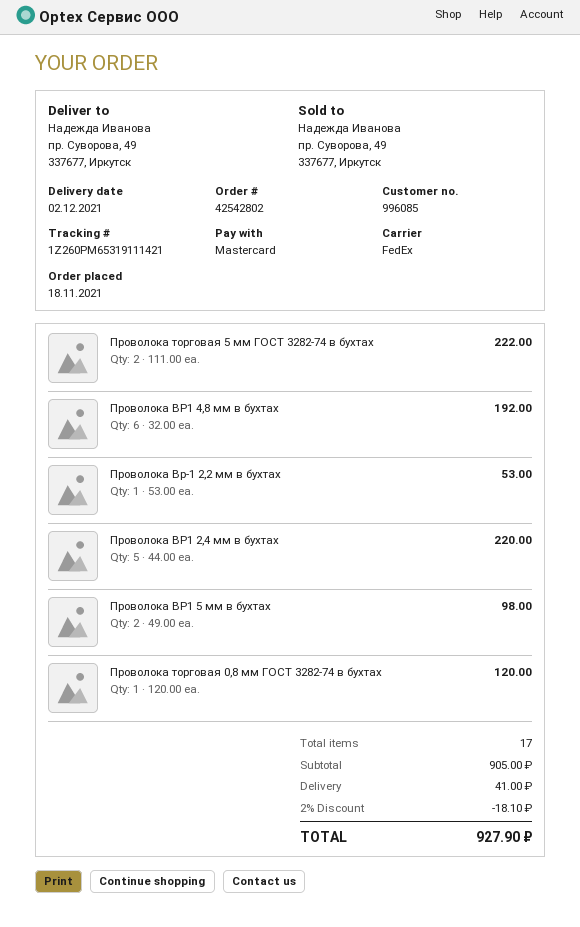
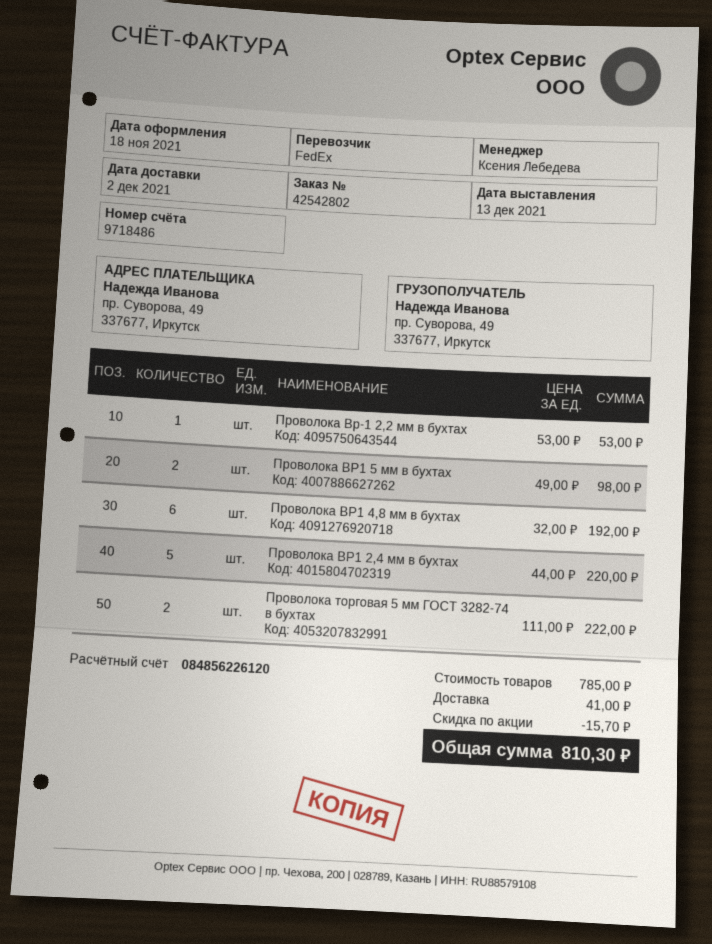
Проволока торговая 0,8 мм ГОСТ 3282-74 в бухтах: 1 x 120.00 = 120.00 -> none
subtotal: 905.00 -> 785.00
discount: 18.10 -> 15.70
total: 927.90 -> 810.30

